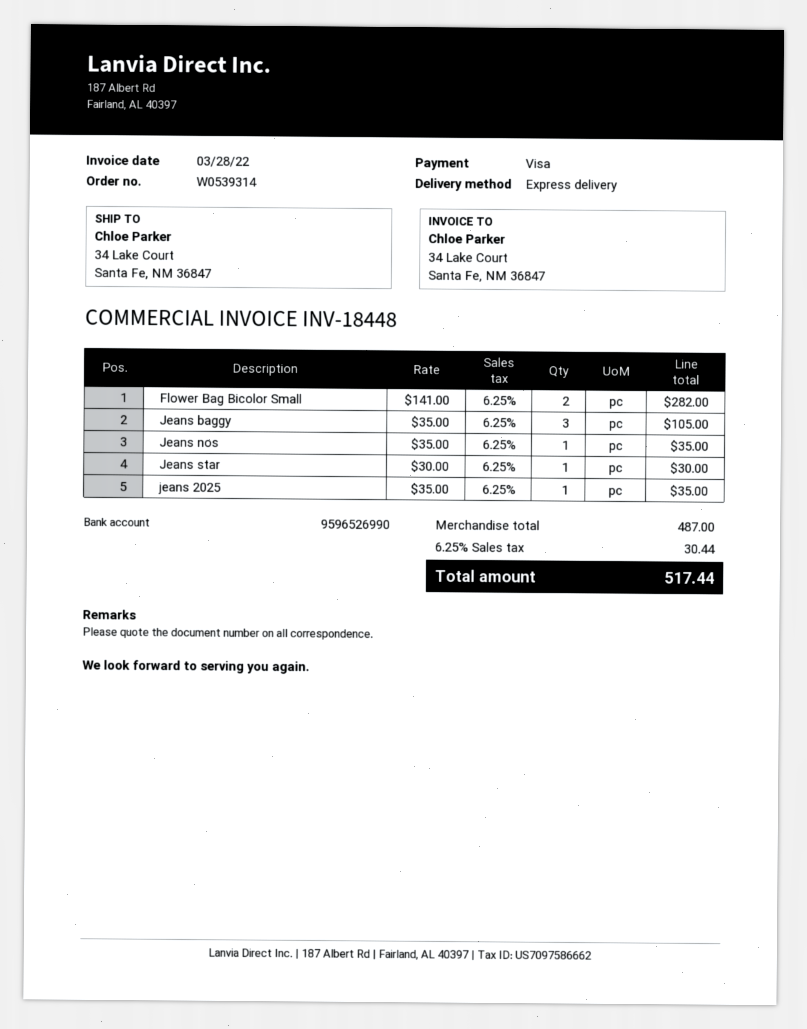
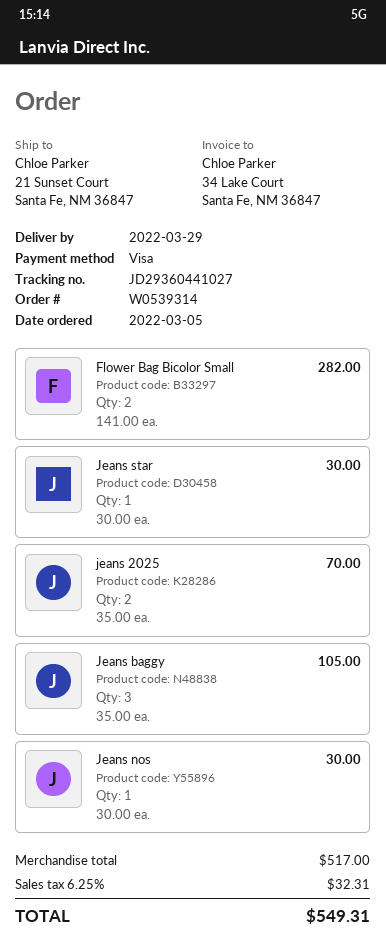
ship to: 34 Lake Court, Santa Fe, NM 36847 -> 21 Sunset Court, Santa Fe, NM 36847
Jeans nos: 1 x 35.00 = 35.00 -> 1 x 30.00 = 30.00
jeans 2025: 1 x 35.00 = 35.00 -> 2 x 35.00 = 70.00
subtotal: 487.00 -> 517.00
tax: 6.25% = 30.44 -> 6.25% = 32.31
total: 517.44 -> 549.31

